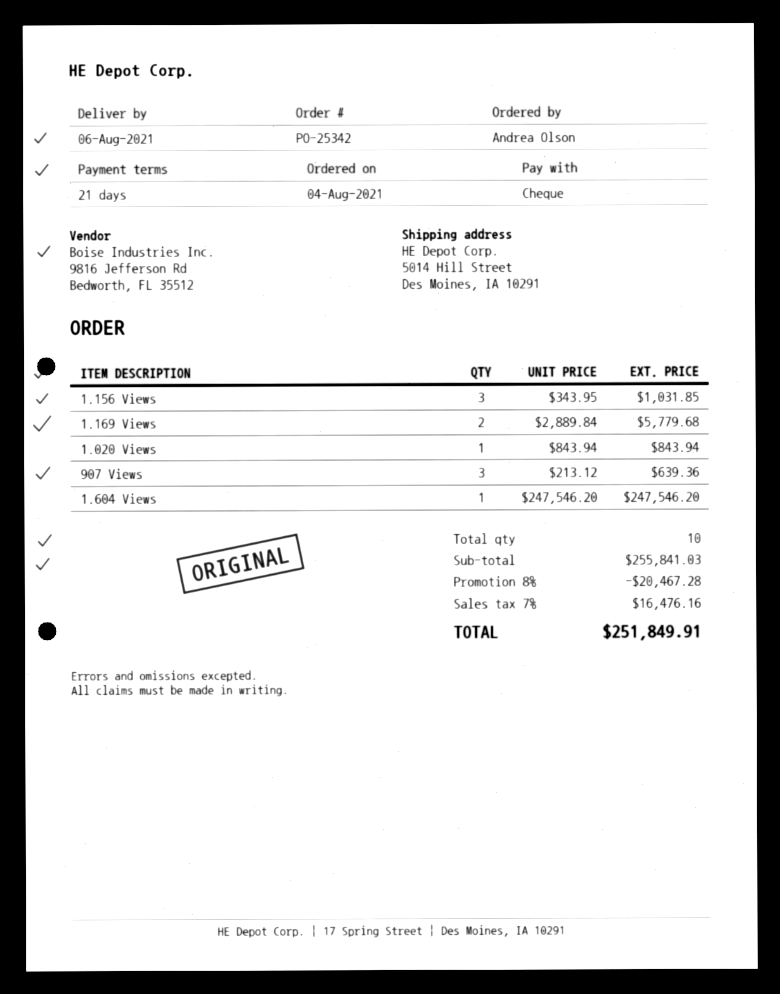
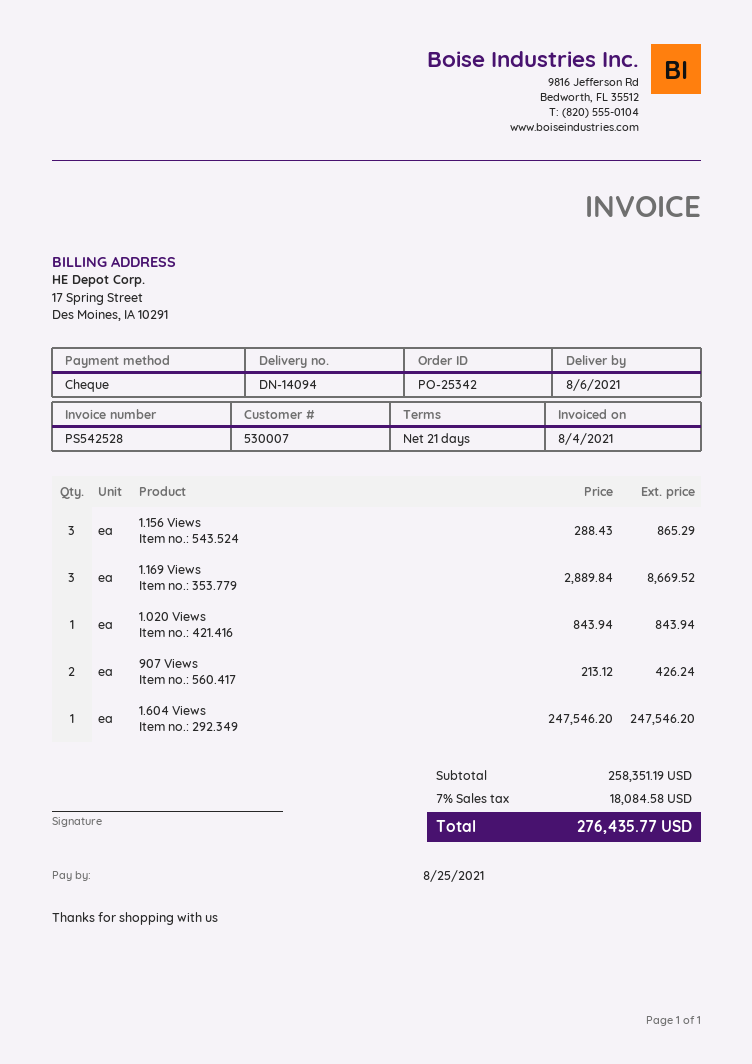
1.156 Views: 3 x 343.95 = 1031.85 -> 3 x 288.43 = 865.29
1.169 Views: 2 x 2889.84 = 5779.68 -> 3 x 2889.84 = 8669.52
907 Views: 3 x 213.12 = 639.36 -> 2 x 213.12 = 426.24
subtotal: 255841.03 -> 258351.19
discount: 8% = 20467.28 -> none
tax: 7% = 16476.16 -> 7% = 18084.58
total: 251849.91 -> 276435.77

